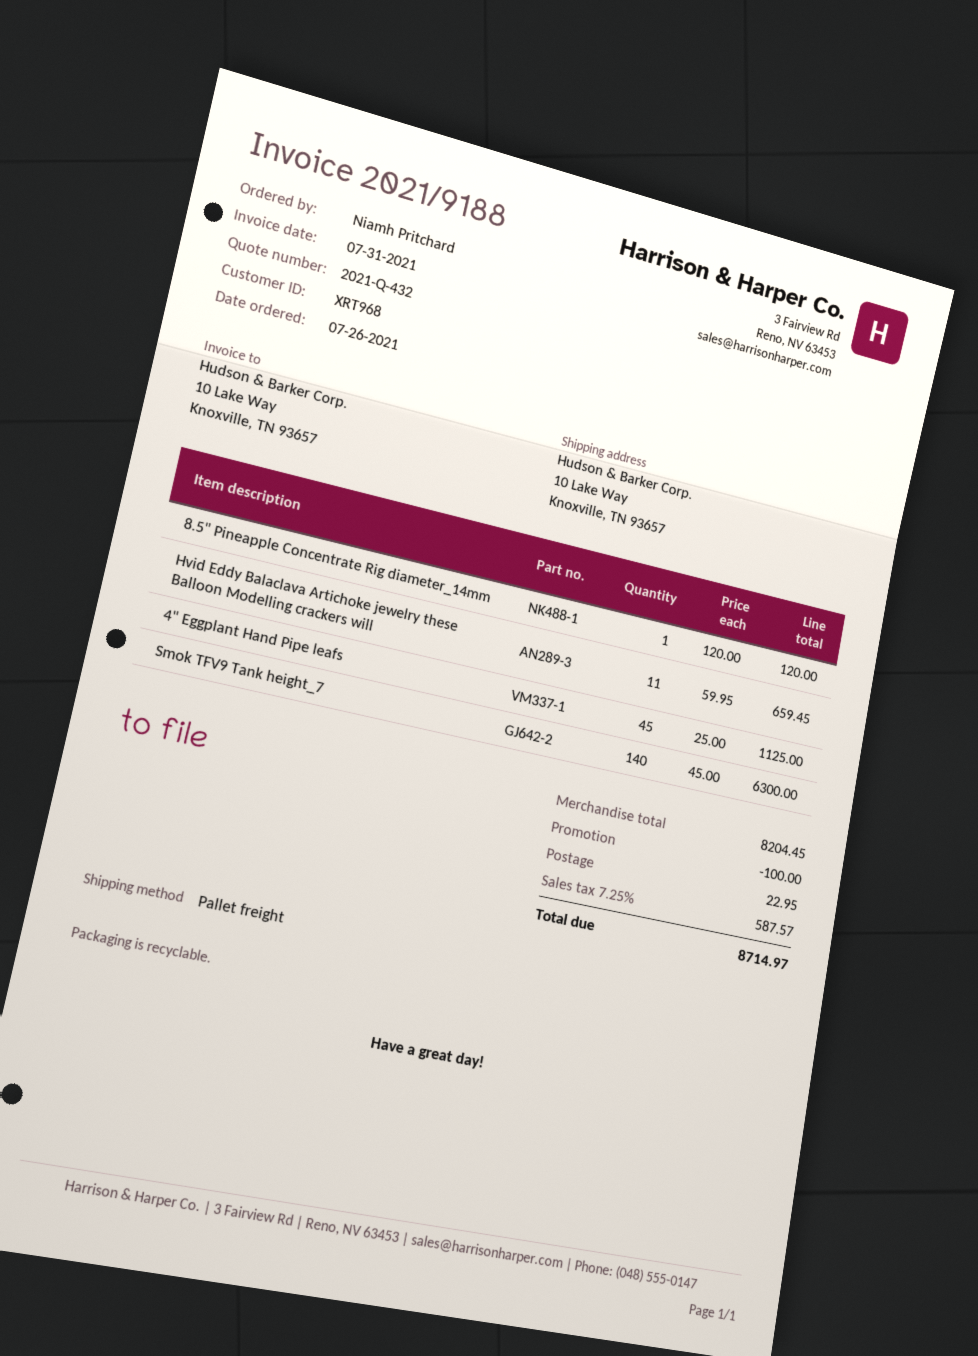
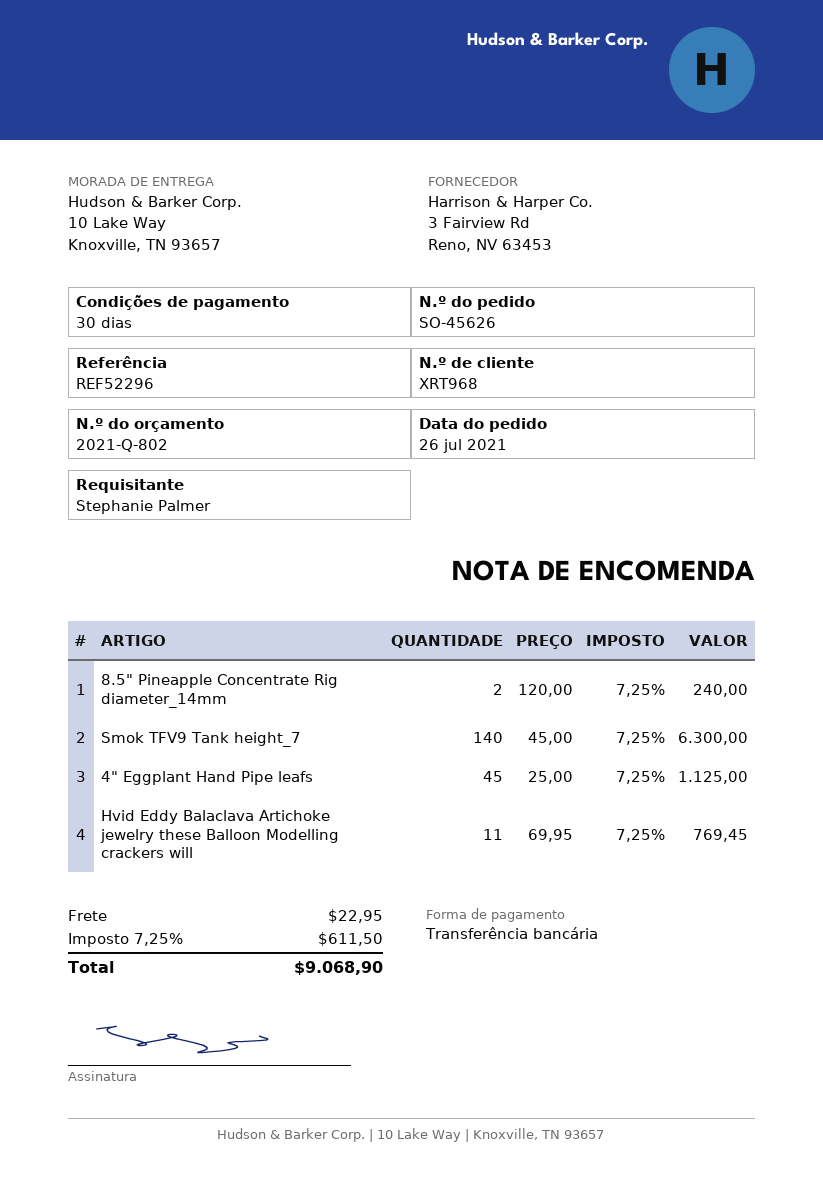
quote number: 2021-Q-432 -> 2021-Q-802
ordered by: Niamh Pritchard -> Stephanie Palmer
8.5" Pineapple Concentrate Rig diameter_14mm: 1 x 120.00 = 120.00 -> 2 x 120.00 = 240.00
Hvid Eddy Balaclava Artichoke jewelry these Balloon Modelling crackers will: 11 x 59.95 = 659.45 -> 11 x 69.95 = 769.45
discount: 100.00 -> none
tax: 7.25% = 587.57 -> 7.25% = 611.50
total: 8714.97 -> 9068.90

